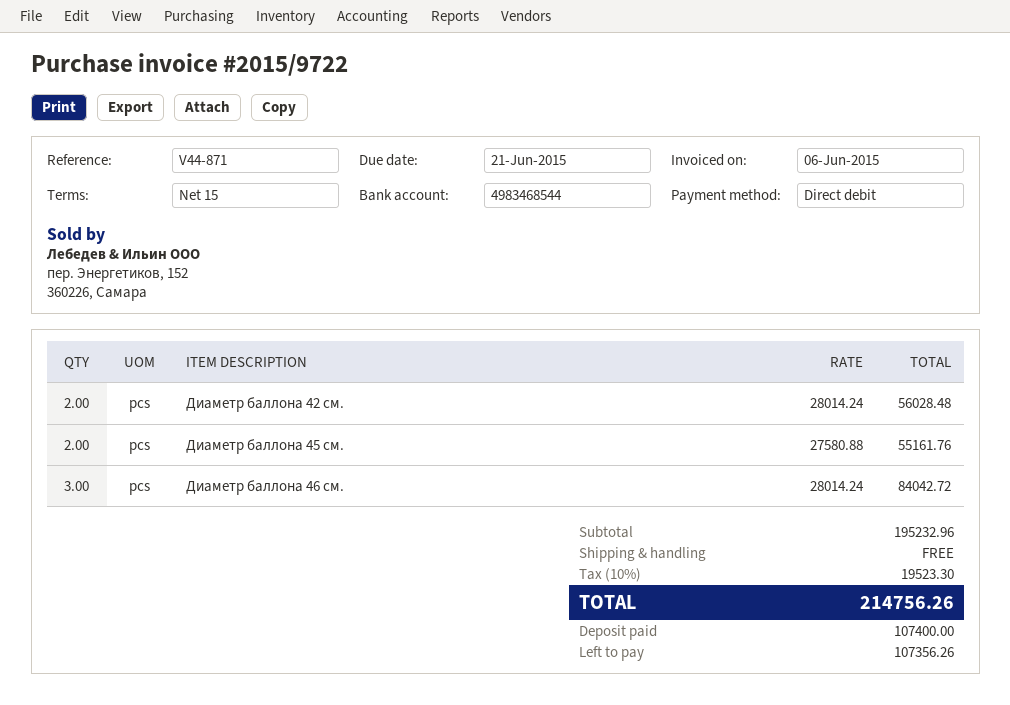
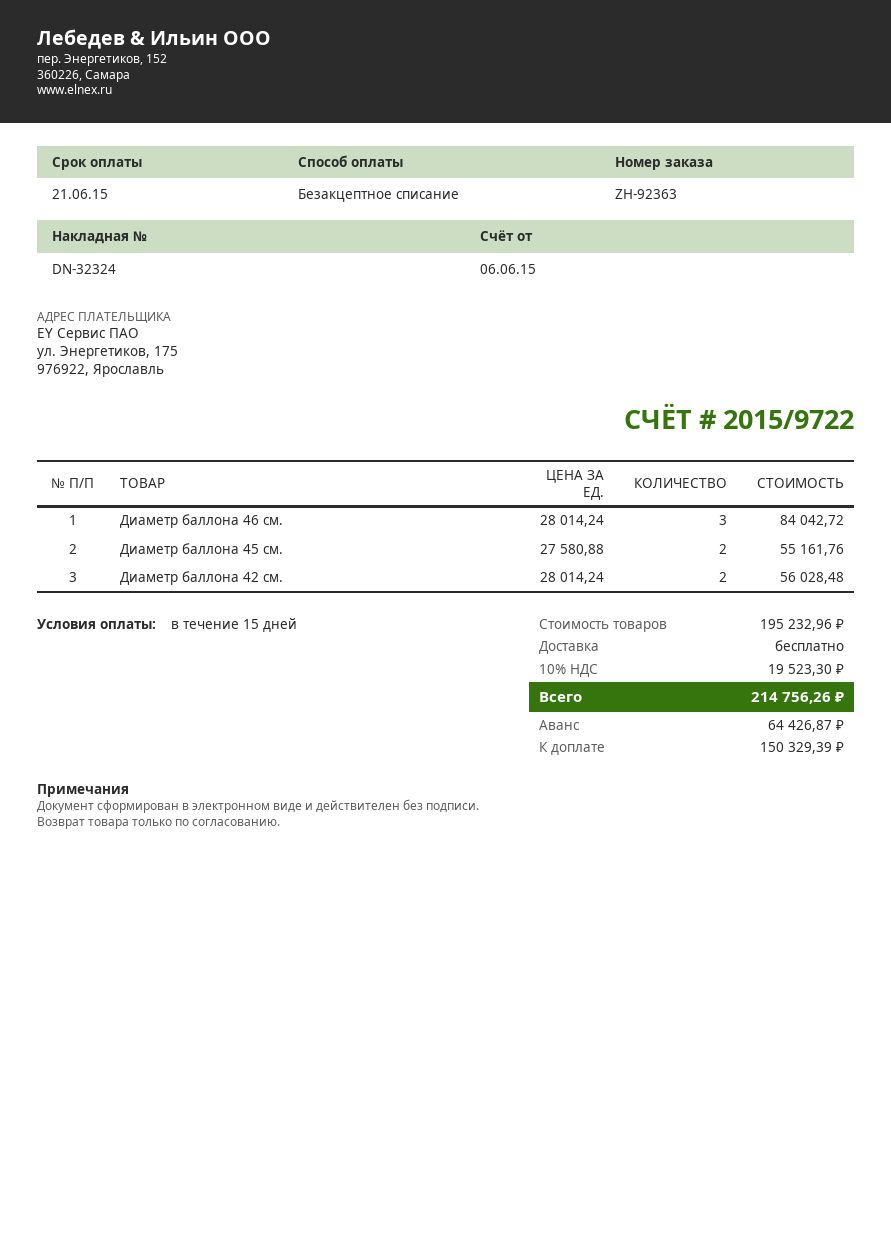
deposit: 107400.00 -> 64426.87
balance: 107356.26 -> 150329.39

